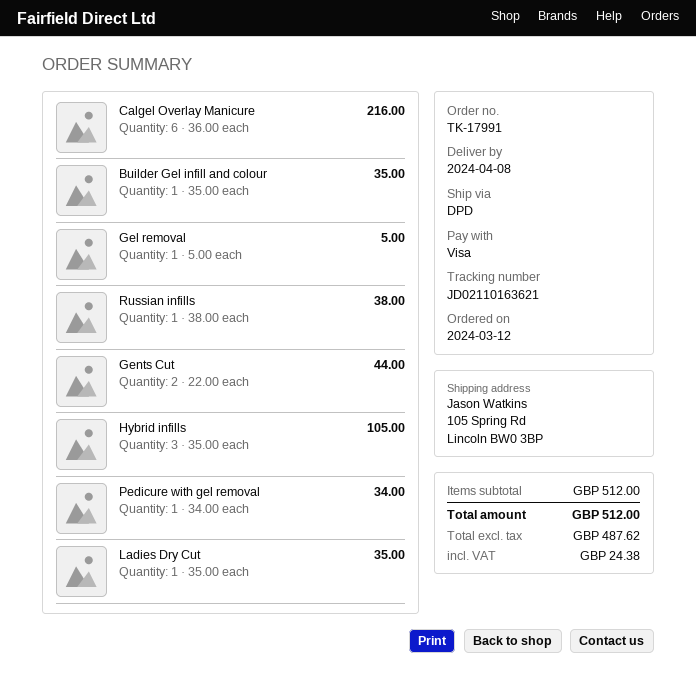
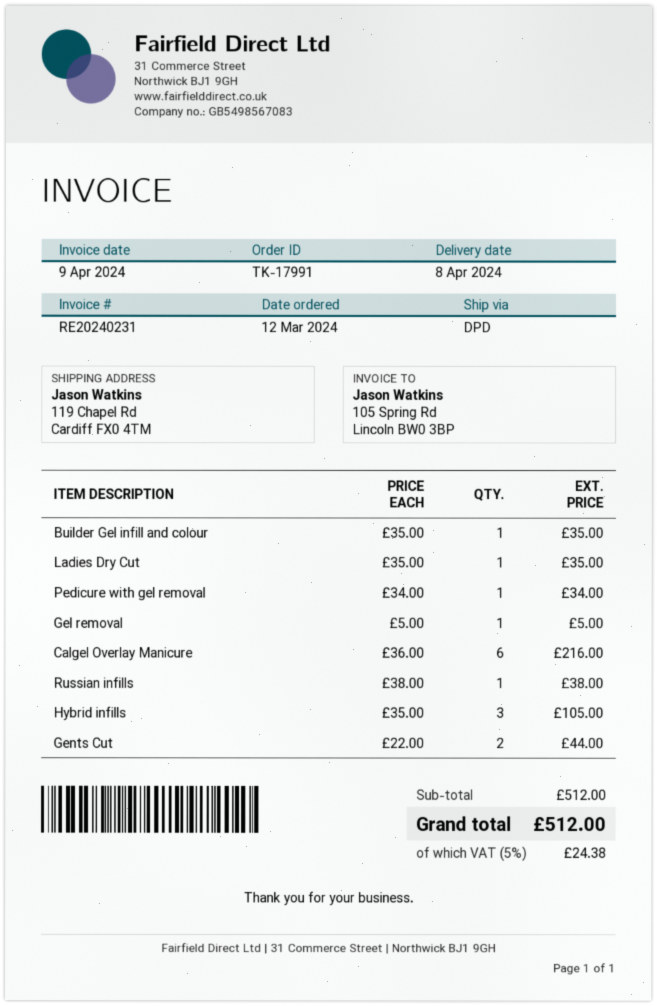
ship to: 105 Spring Rd, Lincoln BW0 3BP -> 119 Chapel Rd, Cardiff FX0 4TM

